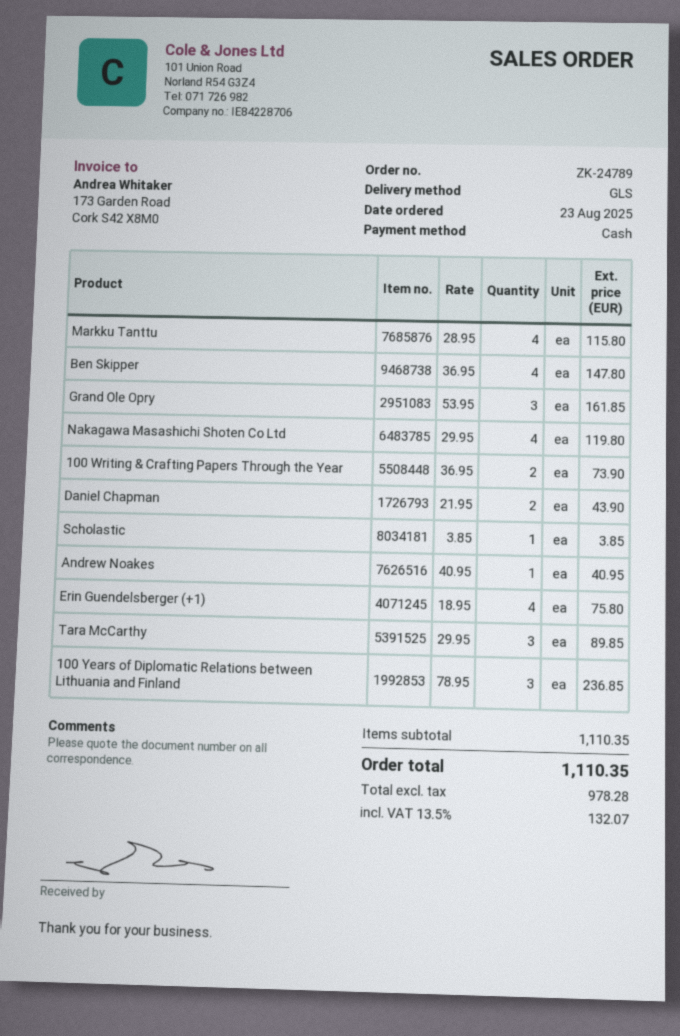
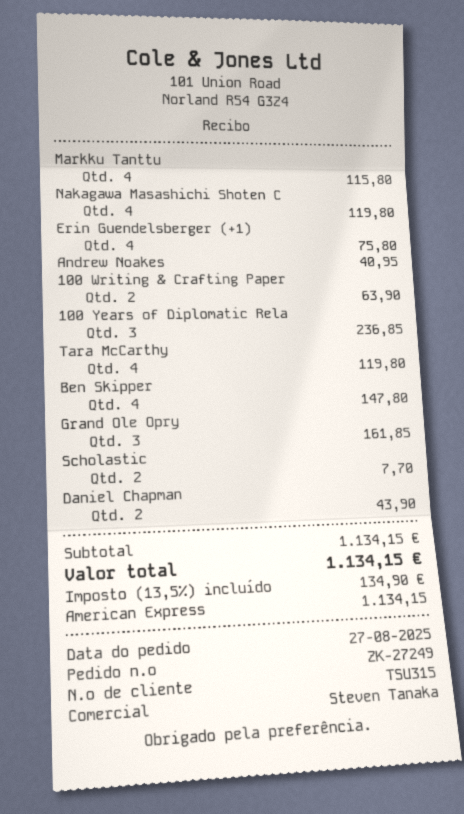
order number: ZK-24789 -> ZK-27249
order date: 2025-08-23 -> 2025-08-27
payment method: cash -> American Express
100 Writing & Crafting Papers Through the Year: 2 for 73.90 -> 2 for 63.90
Scholastic: 1 for 3.85 -> 2 for 7.70
Tara McCarthy: 3 for 89.85 -> 4 for 119.80
subtotal: 1110.35 -> 1134.15
tax: 13.5% = 132.07 -> 13.5% = 134.90
total: 1110.35 -> 1134.15

